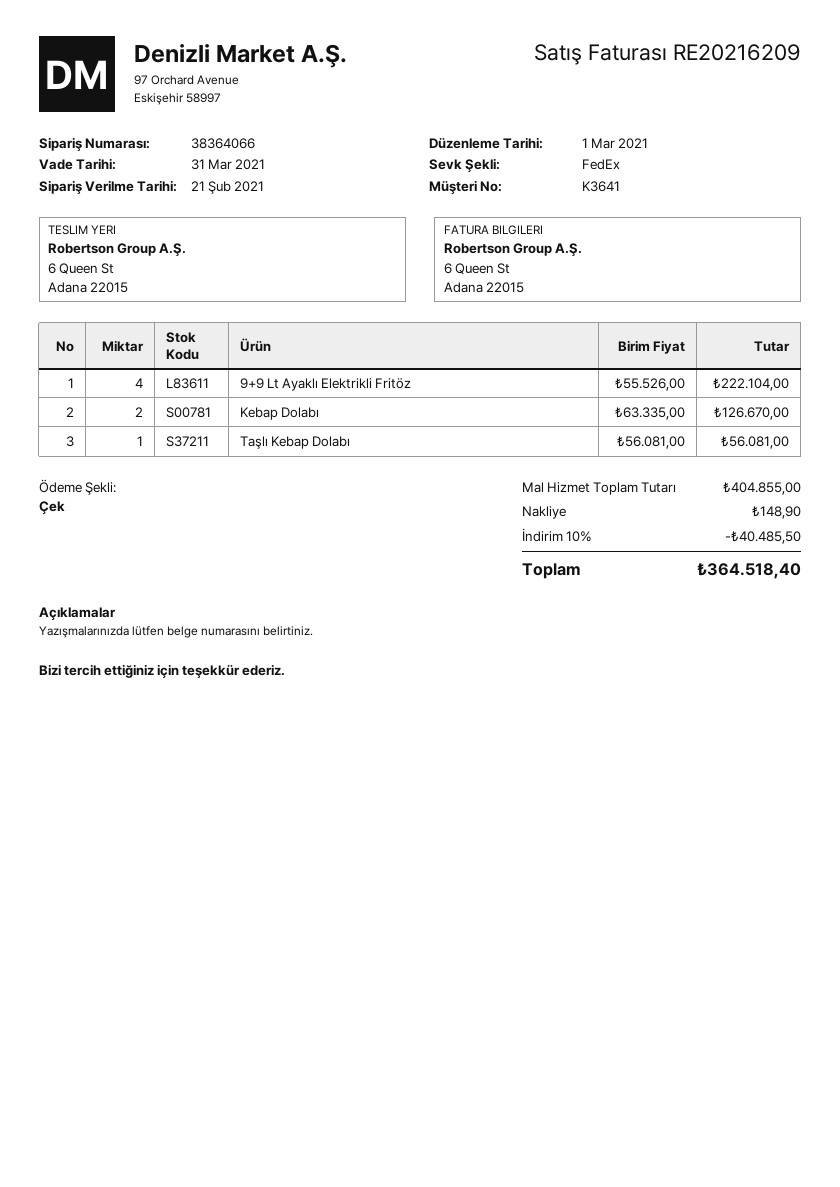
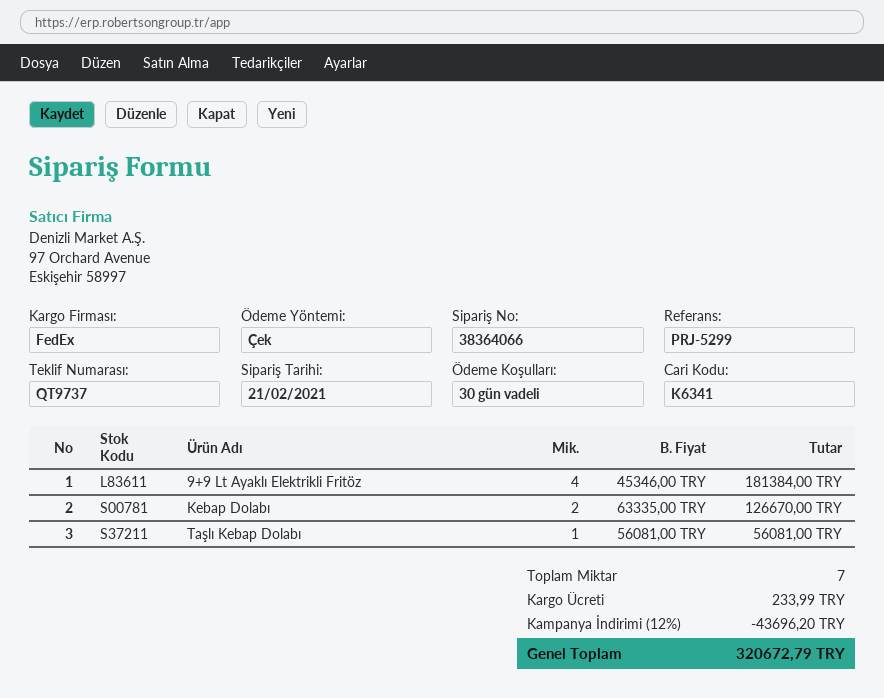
customer number: K3641 -> K6341
9+9 Lt Ayaklı Elektrikli Fritöz: 4 x 55526.00 = 222104.00 -> 4 x 45346.00 = 181384.00
discount: 10% = 40485.50 -> 12% = 43696.20
shipping: 148.90 -> 233.99
total: 364518.40 -> 320672.79

